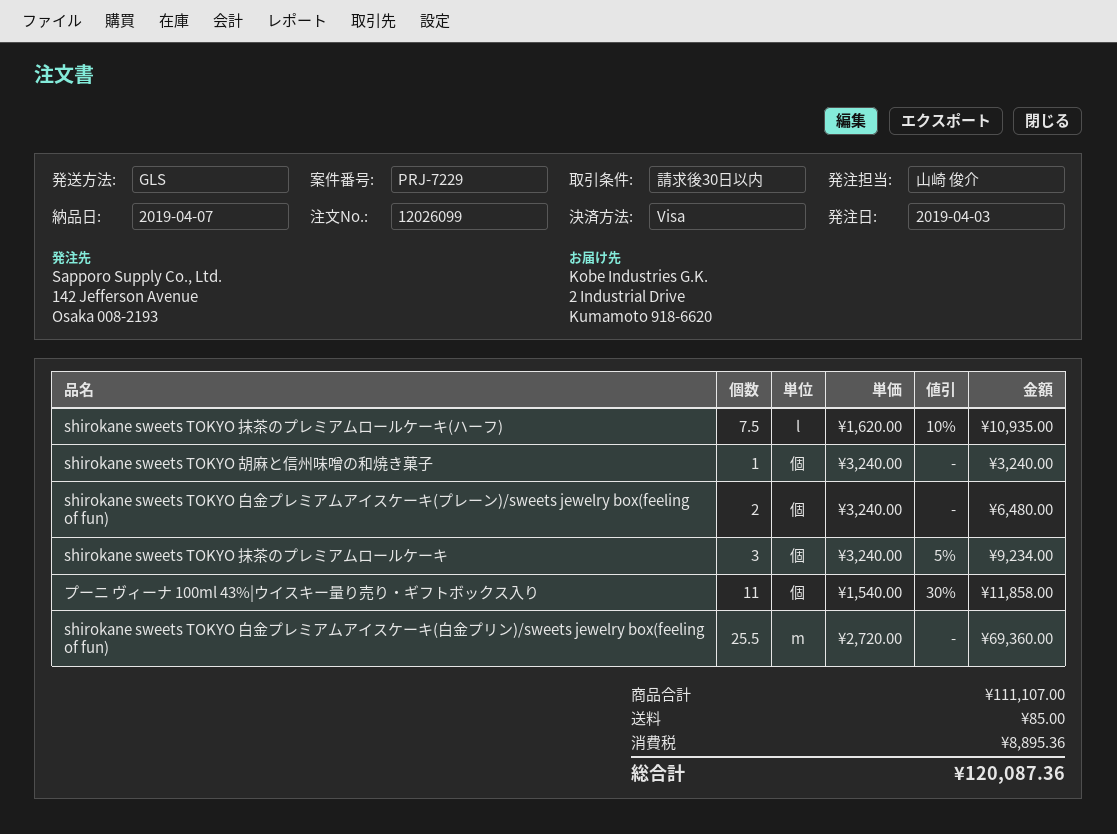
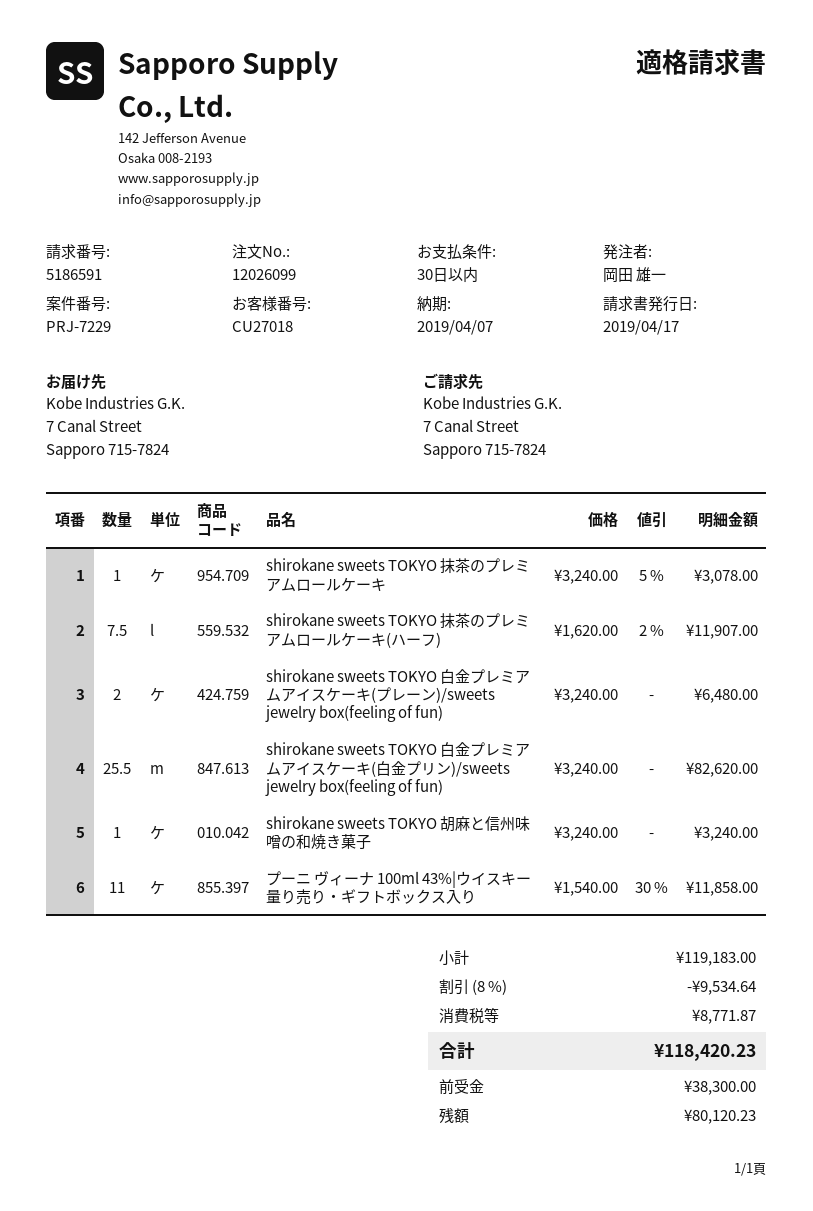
ordered by: 山崎 俊介 -> 岡田 雄一
ship to: 2 Industrial Drive, Kumamoto 918-6620 -> 7 Canal Street, Sapporo 715-7824
shirokane sweets TOKYO 抹茶のプレミアムロールケーキ(ハーフ): 7.5 x 1620.00 - 10% = 10935.00 -> 7.5 x 1620.00 - 2% = 11907.00
shirokane sweets TOKYO 抹茶のプレミアムロールケーキ: 3 x 3240.00 - 5% = 9234.00 -> 1 x 3240.00 - 5% = 3078.00
shirokane sweets TOKYO 白金プレミアムアイスケーキ(白金プリン)/sweets jewelry box(feeling of fun): 25.5 x 2720.00 = 69360.00 -> 25.5 x 3240.00 = 82620.00
subtotal: 111107.00 -> 119183.00
discount: none -> 8% = 9534.64
shipping: 85.00 -> none
tax: 8895.36 -> 8771.87
total: 120087.36 -> 118420.23

